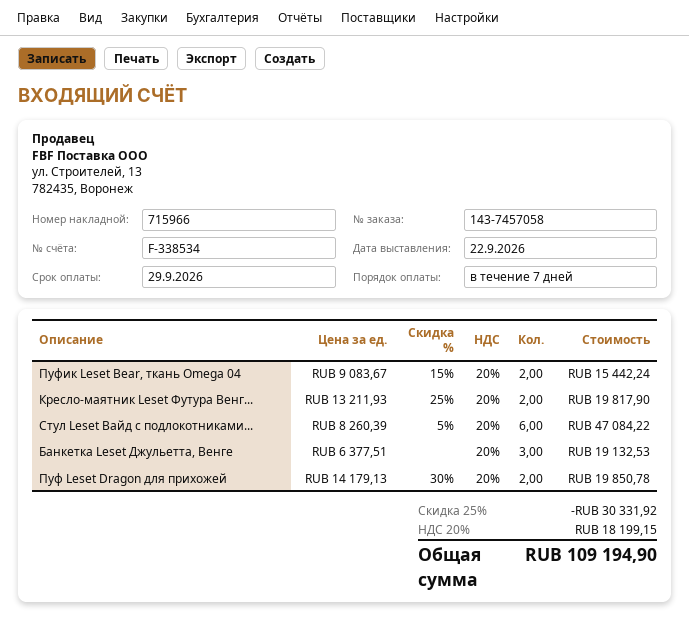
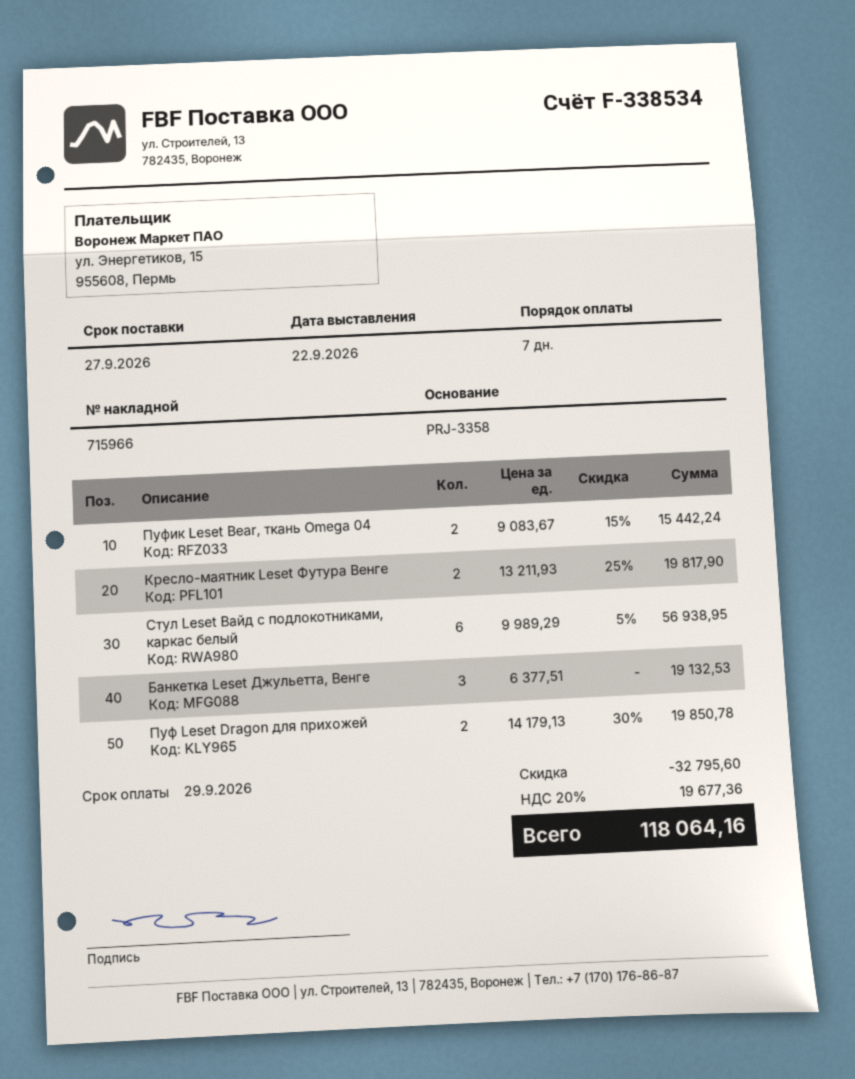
Стул Leset Вайд с подлокотниками...: 6 x 8260.39 - 5% = 47084.22 -> 6 x 9989.29 - 5% = 56938.95
discount: 30331.92 -> 32795.60
tax: 20% = 18199.15 -> 20% = 19677.36
total: 109194.90 -> 118064.16

